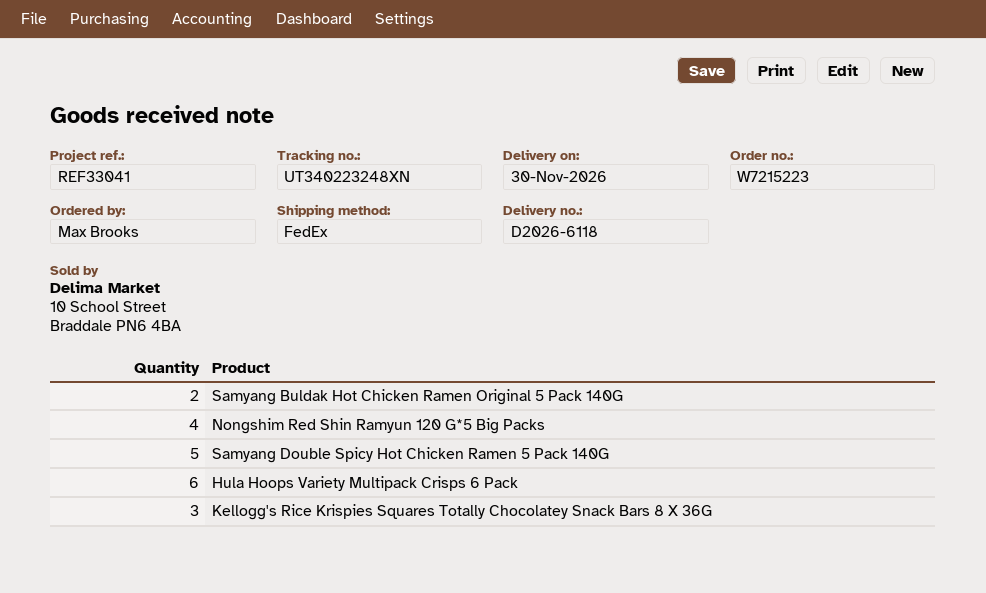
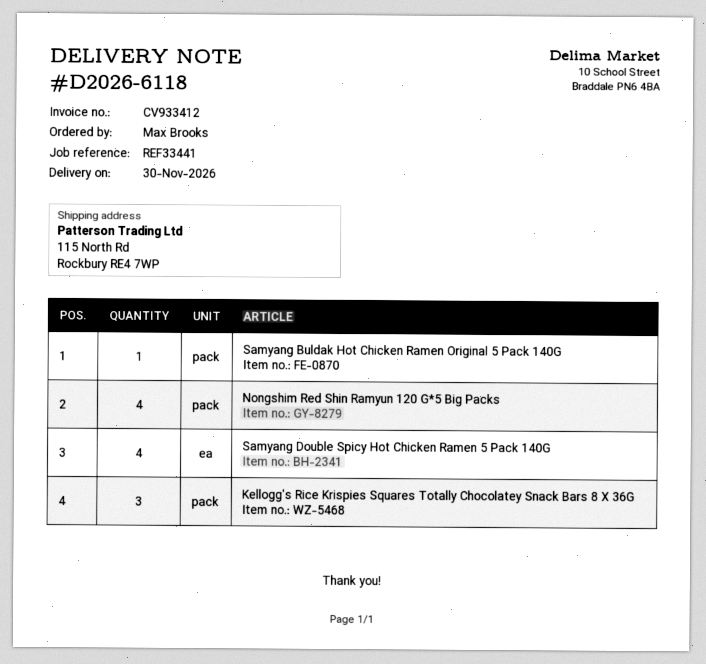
reference: REF33041 -> REF33441
Samyang Buldak Hot Chicken Ramen Original 5 Pack 140G: 2 -> 1
Samyang Double Spicy Hot Chicken Ramen 5 Pack 140G: 5 -> 4
Hula Hoops Variety Multipack Crisps 6 Pack: 6 -> none

